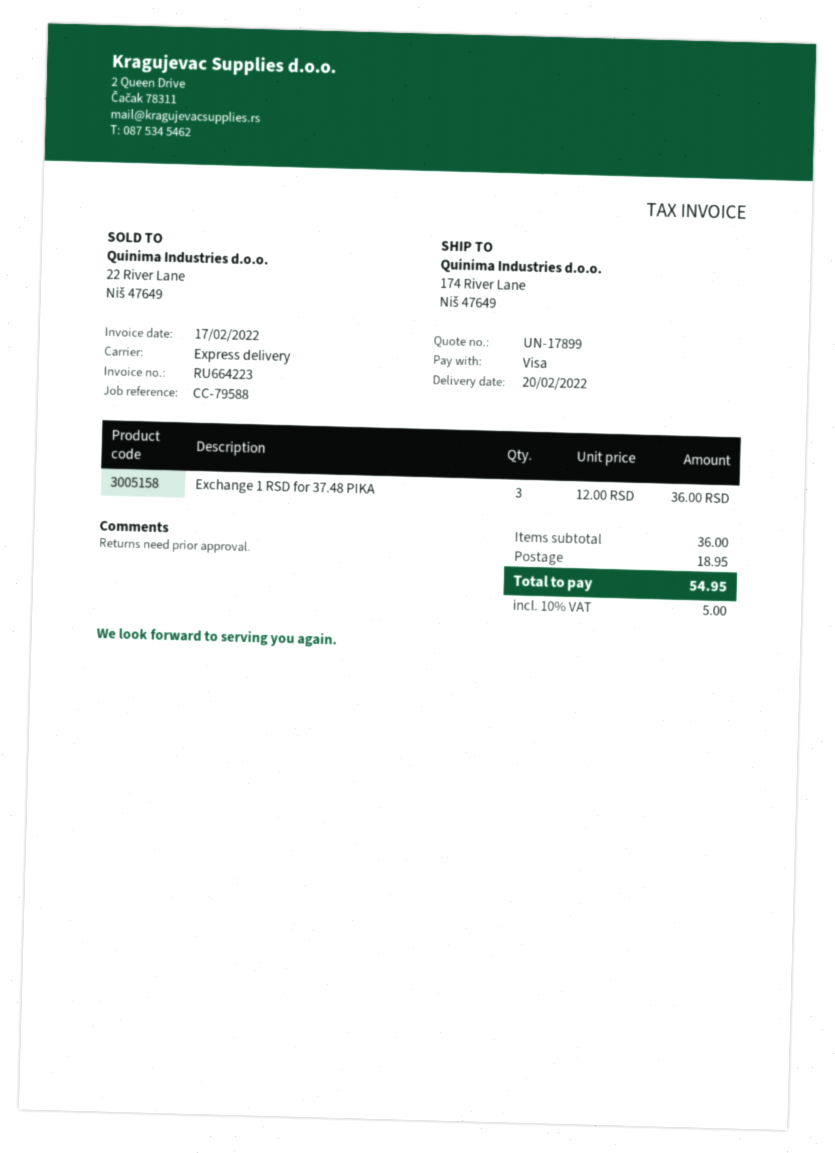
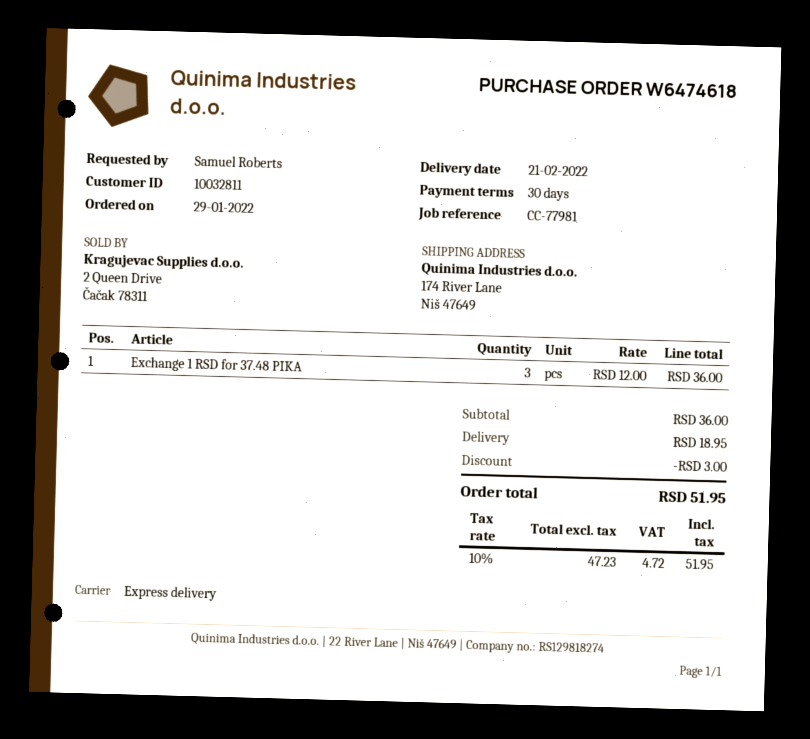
delivery date: 2022-02-20 -> 2022-02-21
reference: CC-79588 -> CC-77981
discount: none -> 3.00
tax: 10% = 5.00 -> 10% = 4.72
total: 54.95 -> 51.95

